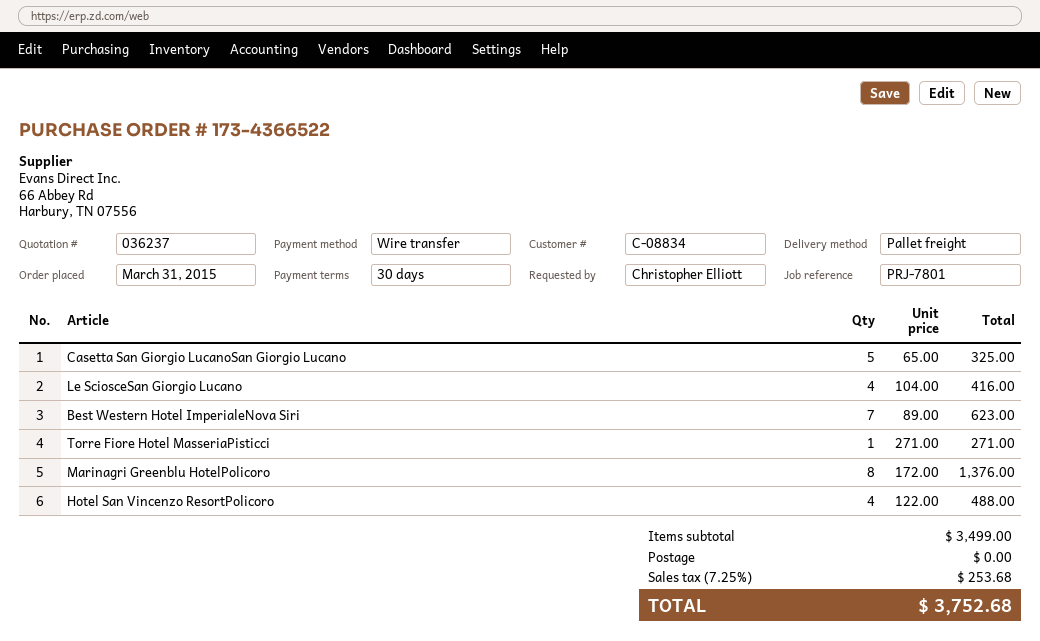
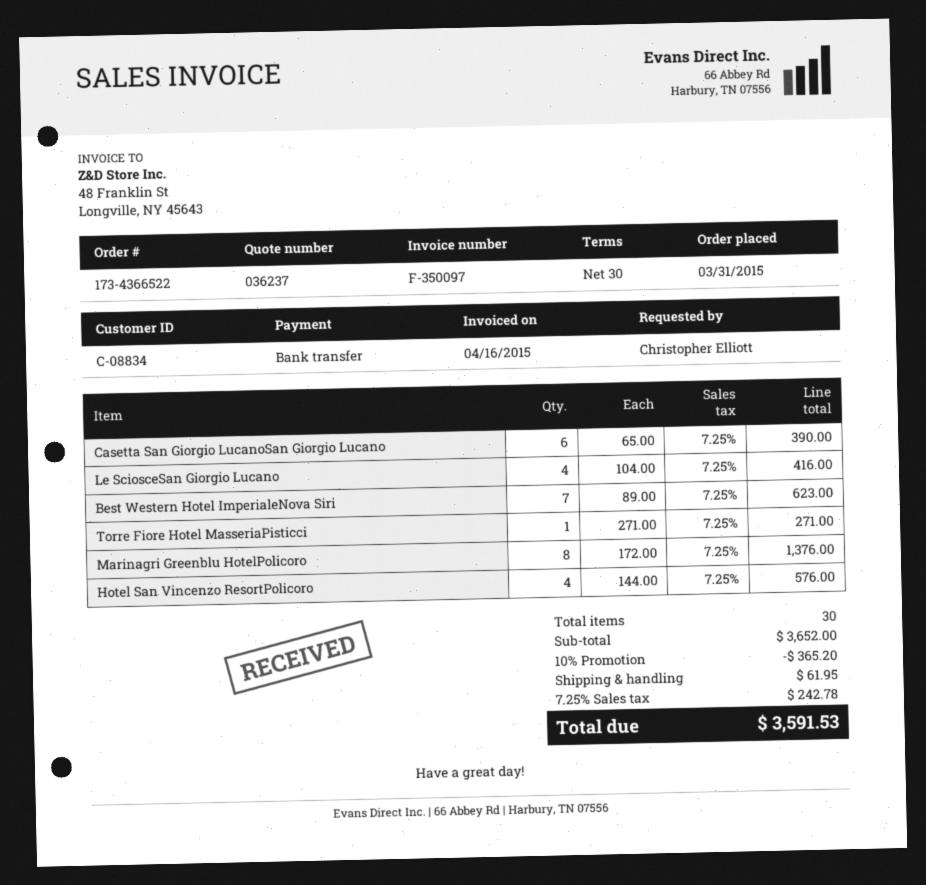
Casetta San Giorgio LucanoSan Giorgio Lucano: 5 x 65.00 = 325.00 -> 6 x 65.00 = 390.00
Hotel San Vincenzo ResortPolicoro: 4 x 122.00 = 488.00 -> 4 x 144.00 = 576.00
subtotal: 3499.00 -> 3652.00
discount: none -> 10% = 365.20
shipping: 0.00 -> 61.95
tax: 7.25% = 253.68 -> 7.25% = 242.78
total: 3752.68 -> 3591.53

